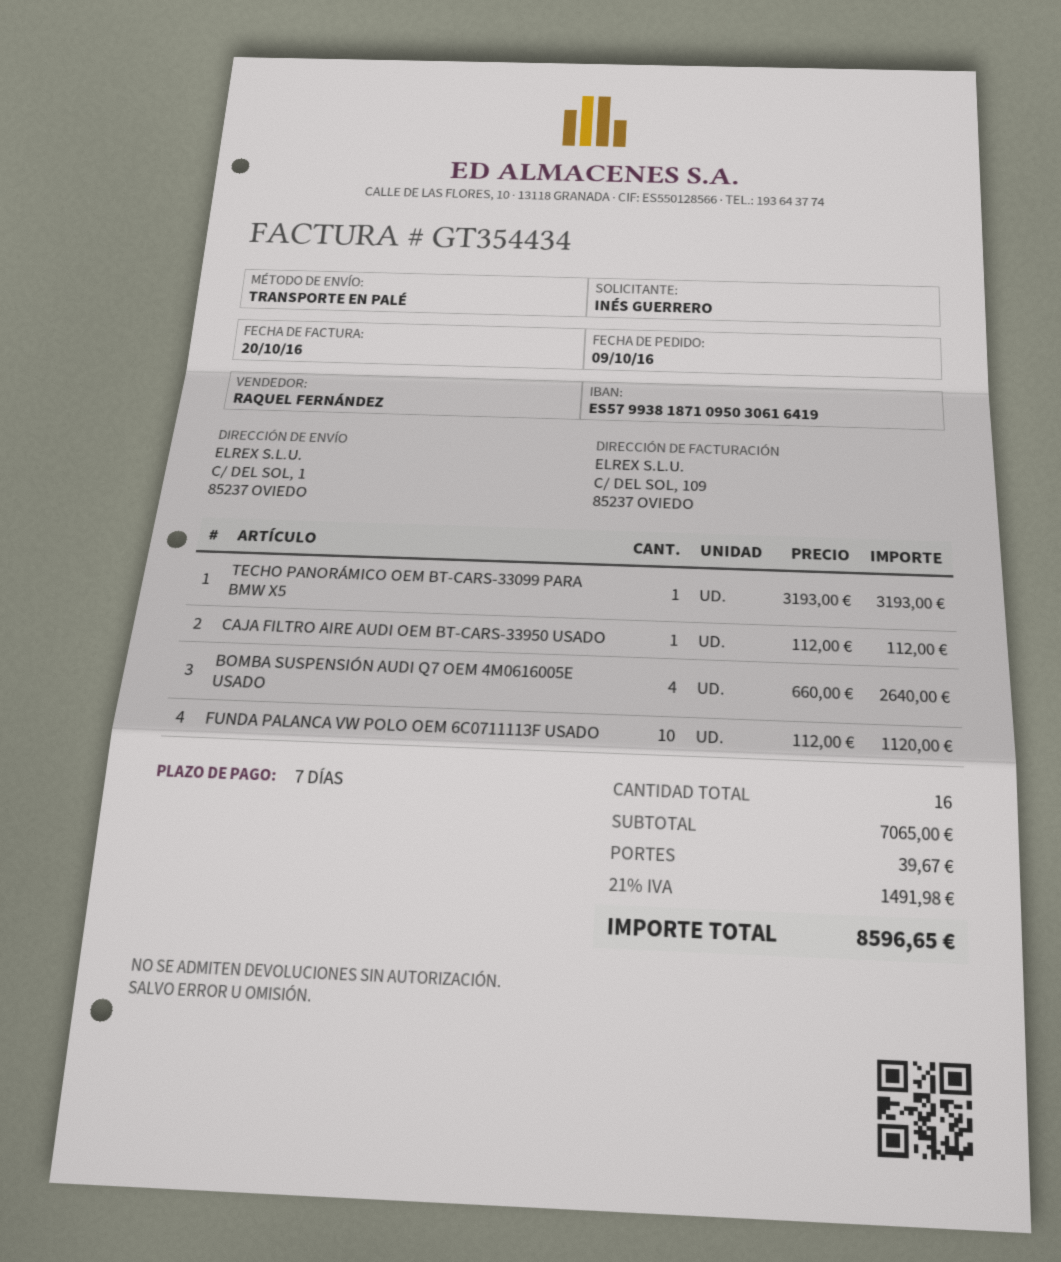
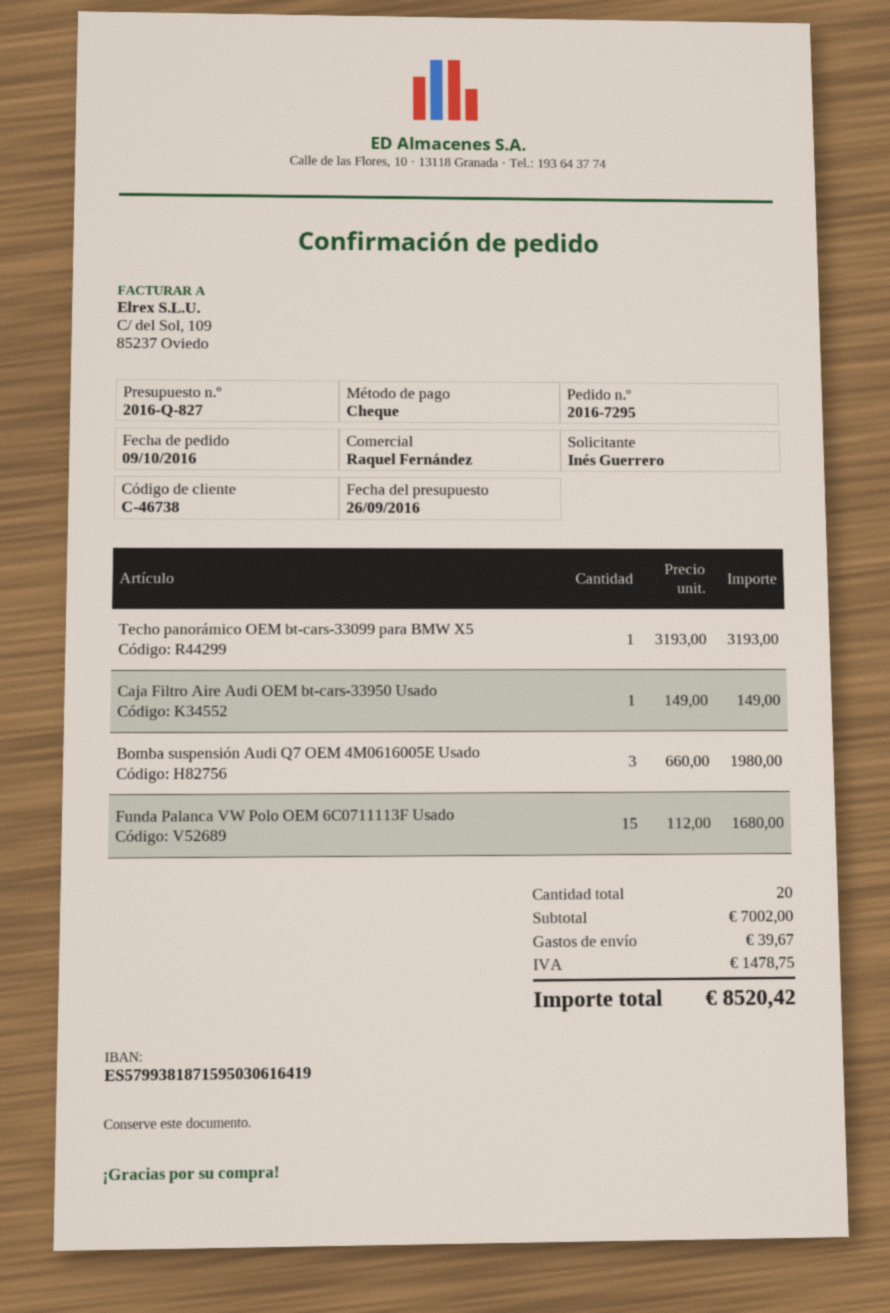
bank account: ES5799381871095030616419 -> ES5799381871595030616419
CAJA FILTRO AIRE AUDI OEM BT-CARS-33950 USADO: 1 x 112.00 = 112.00 -> 1 x 149.00 = 149.00
BOMBA SUSPENSIÓN AUDI Q7 OEM 4M0616005E USADO: 4 x 660.00 = 2640.00 -> 3 x 660.00 = 1980.00
FUNDA PALANCA VW POLO OEM 6C0711113F USADO: 10 x 112.00 = 1120.00 -> 15 x 112.00 = 1680.00
total quantity: 16 -> 20
subtotal: 7065.00 -> 7002.00
tax: 1491.98 -> 1478.75
total: 8596.65 -> 8520.42

